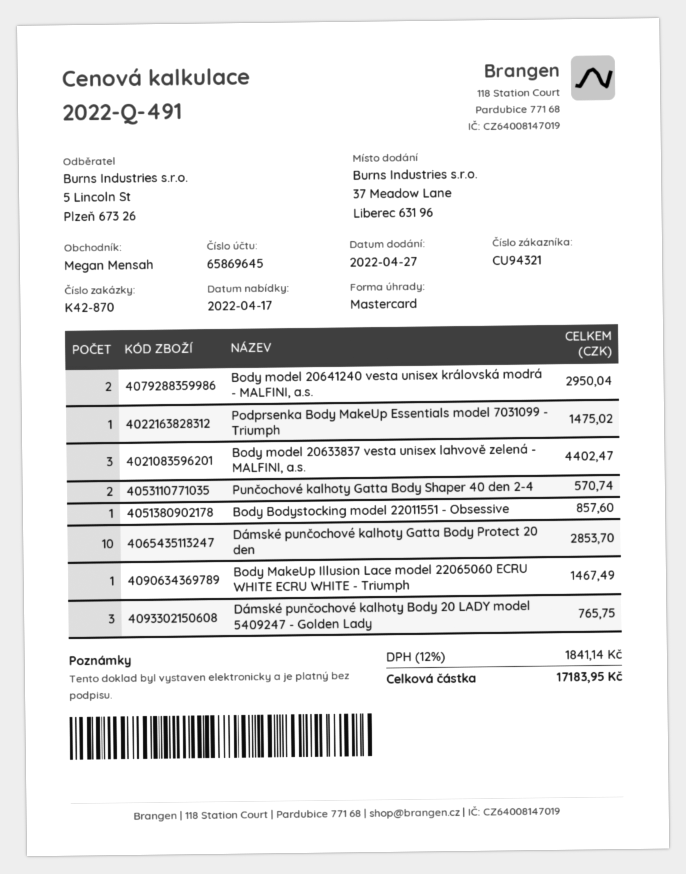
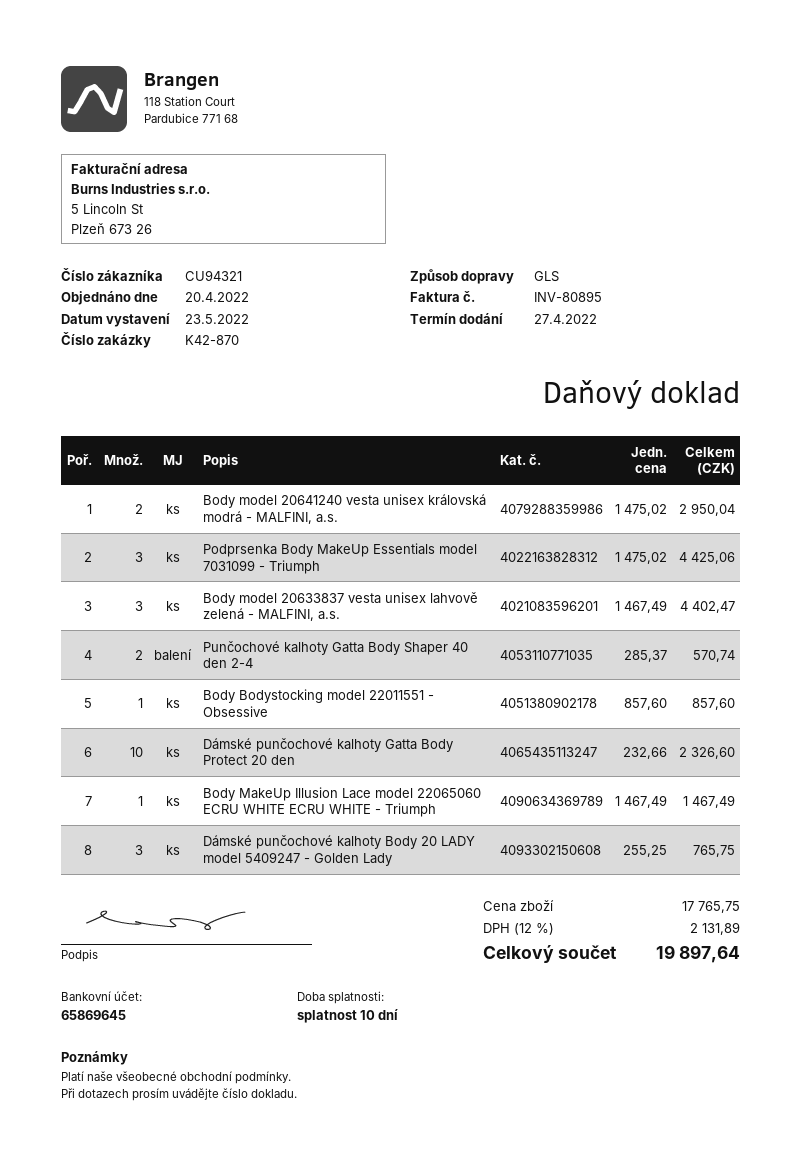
Podprsenka Body MakeUp Essentials model 7031099 - Triumph: 1 for 1475.02 -> 3 for 4425.06
Dámské punčochové kalhoty Gatta Body Protect 20 den: 10 for 2853.70 -> 10 for 2326.60
tax: 12% = 1841.14 -> 12% = 2131.89
total: 17183.95 -> 19897.64

